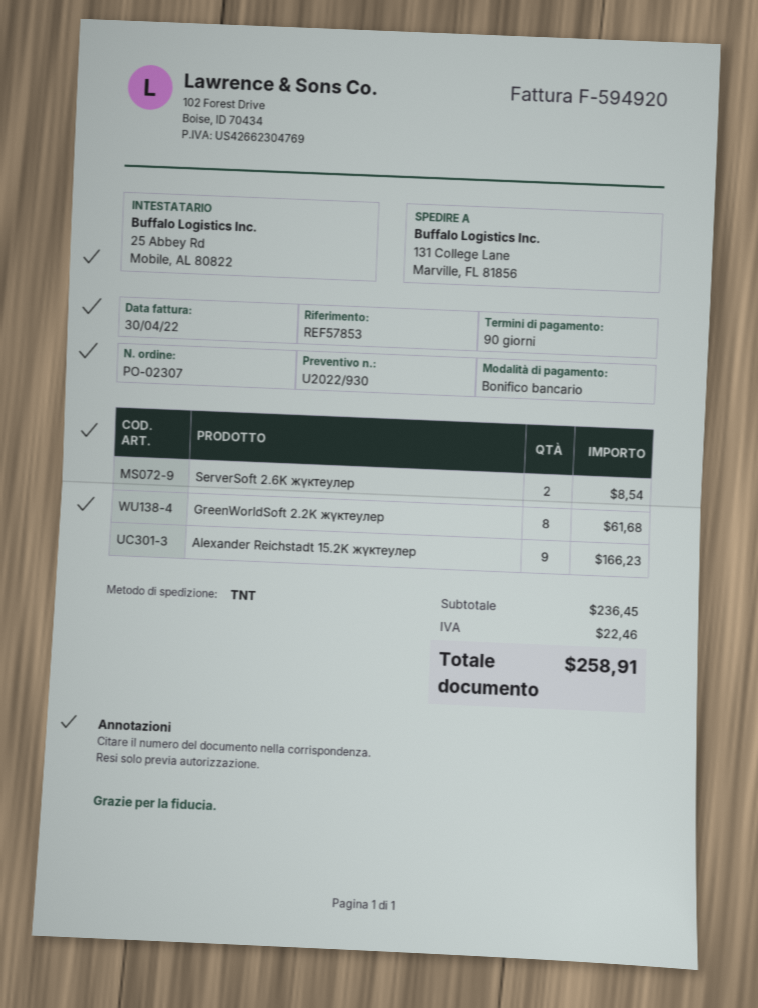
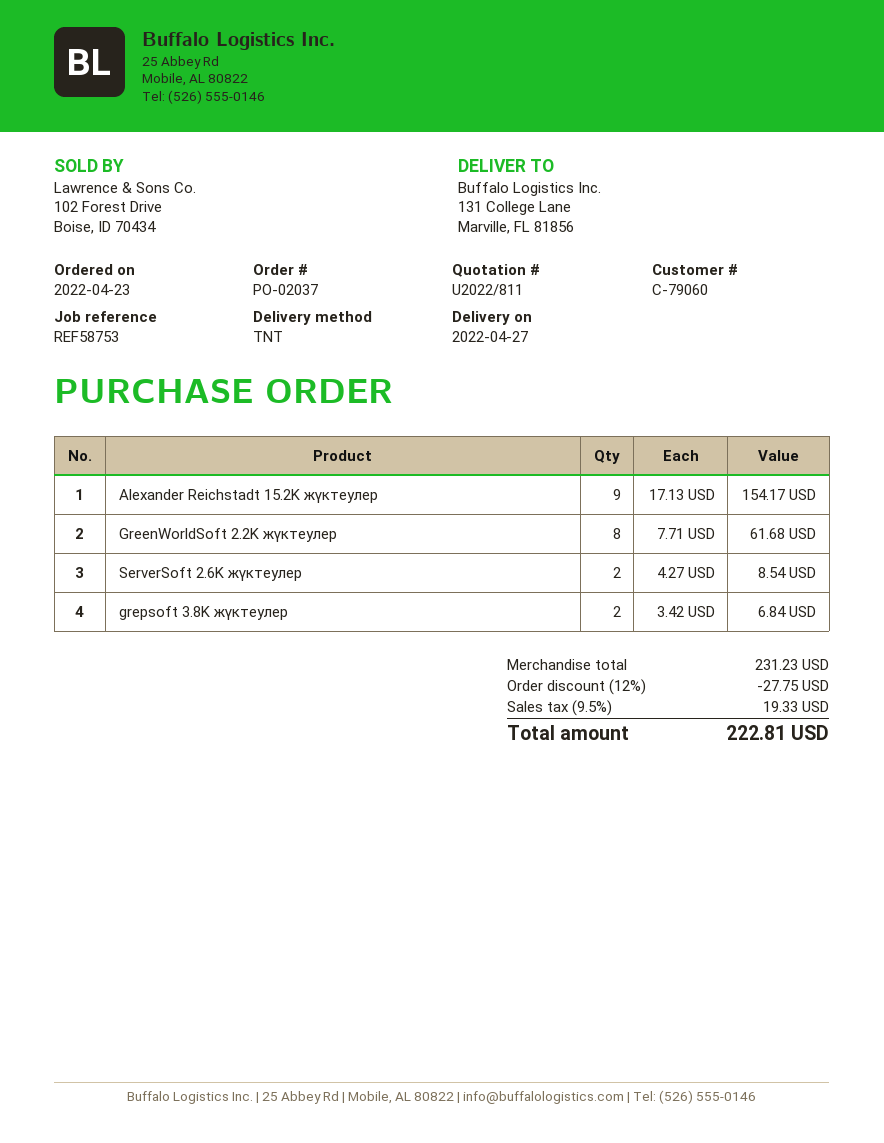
quote number: U2022/930 -> U2022/811
order number: PO-02307 -> PO-02037
reference: REF57853 -> REF58753
Alexander Reichstadt 15.2K жүктеулер: 9 for 166.23 -> 9 for 154.17
grepsoft 3.8K жүктеулер: none -> 2 for 6.84
subtotal: 236.45 -> 231.23
discount: none -> 12% = 27.75
tax: 22.46 -> 19.33
total: 258.91 -> 222.81

